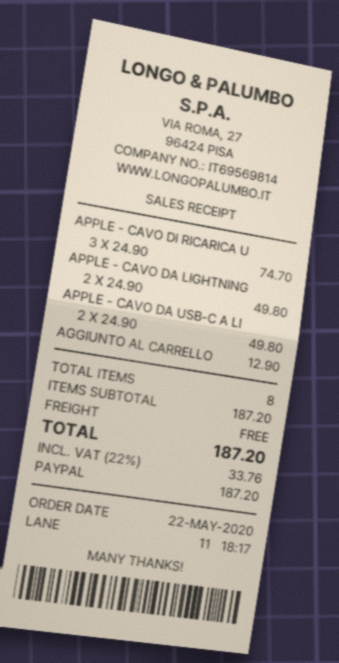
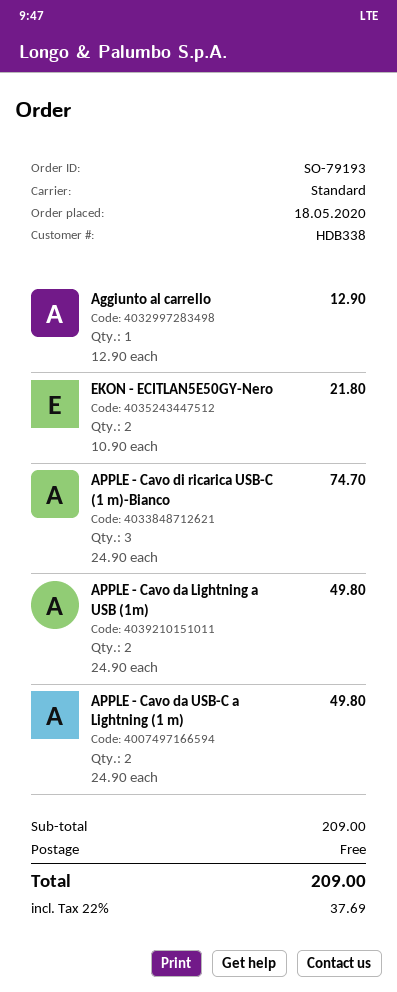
order date: 2020-05-22 -> 2020-05-18
EKON - ECITLAN5E50GY-Nero: none -> 2 x 10.90 = 21.80
subtotal: 187.20 -> 209.00
tax: 22% = 33.76 -> 22% = 37.69
total: 187.20 -> 209.00

